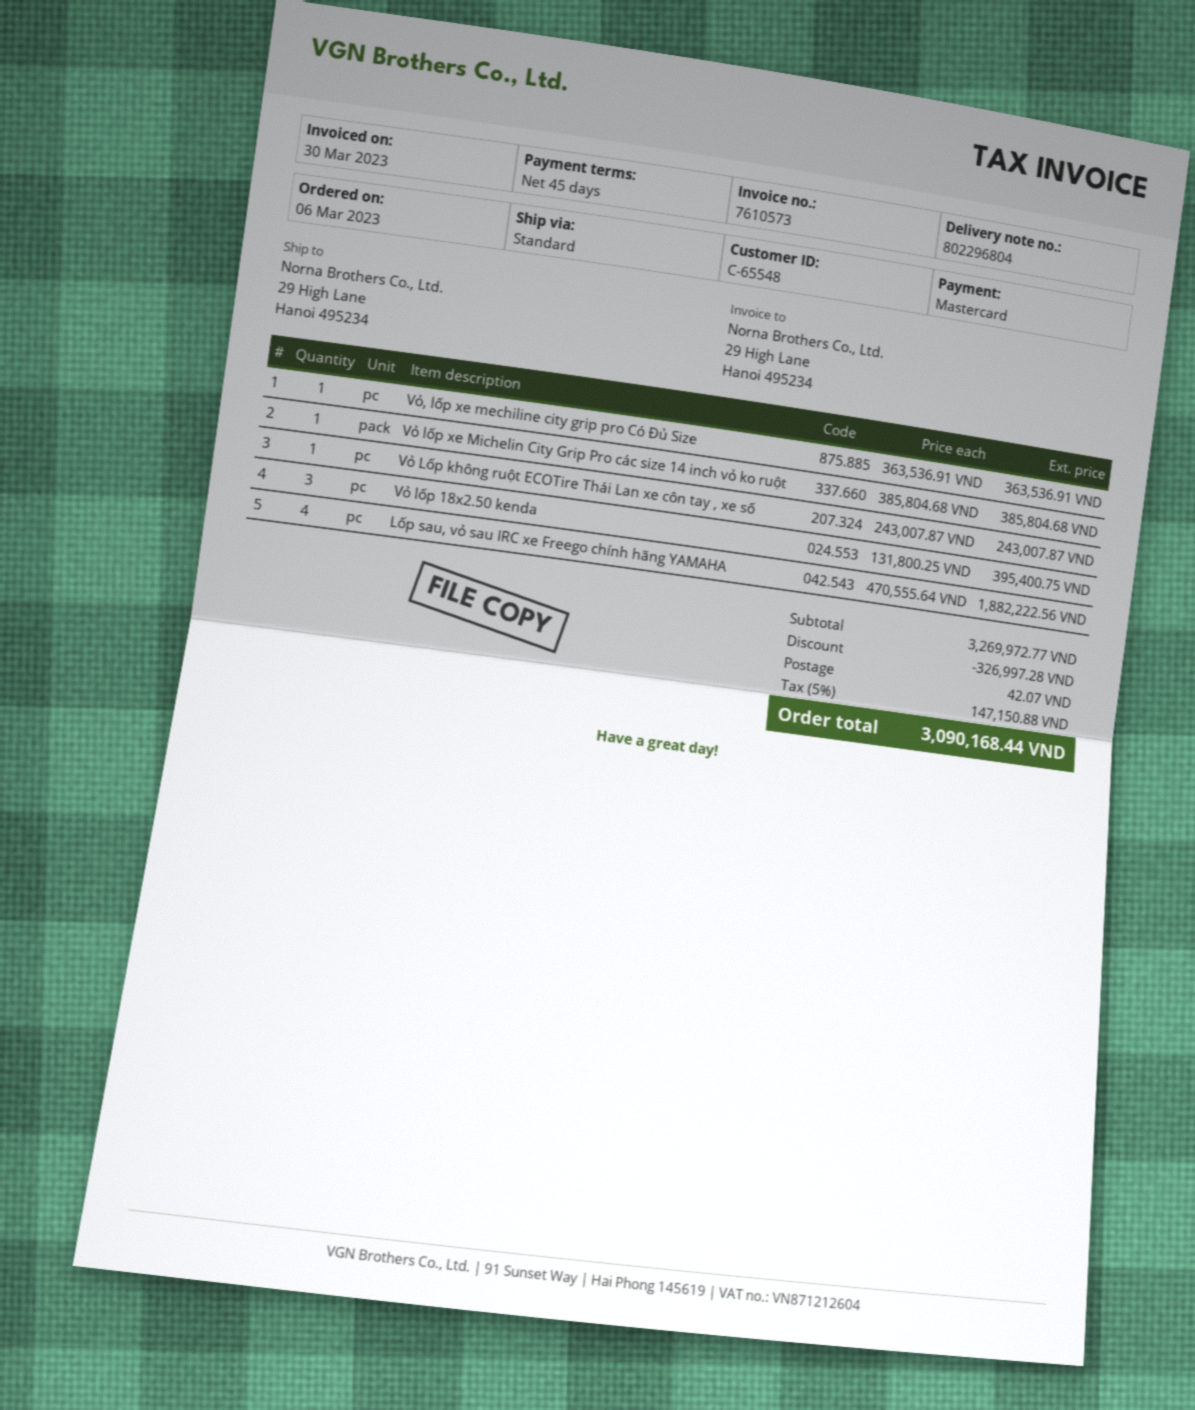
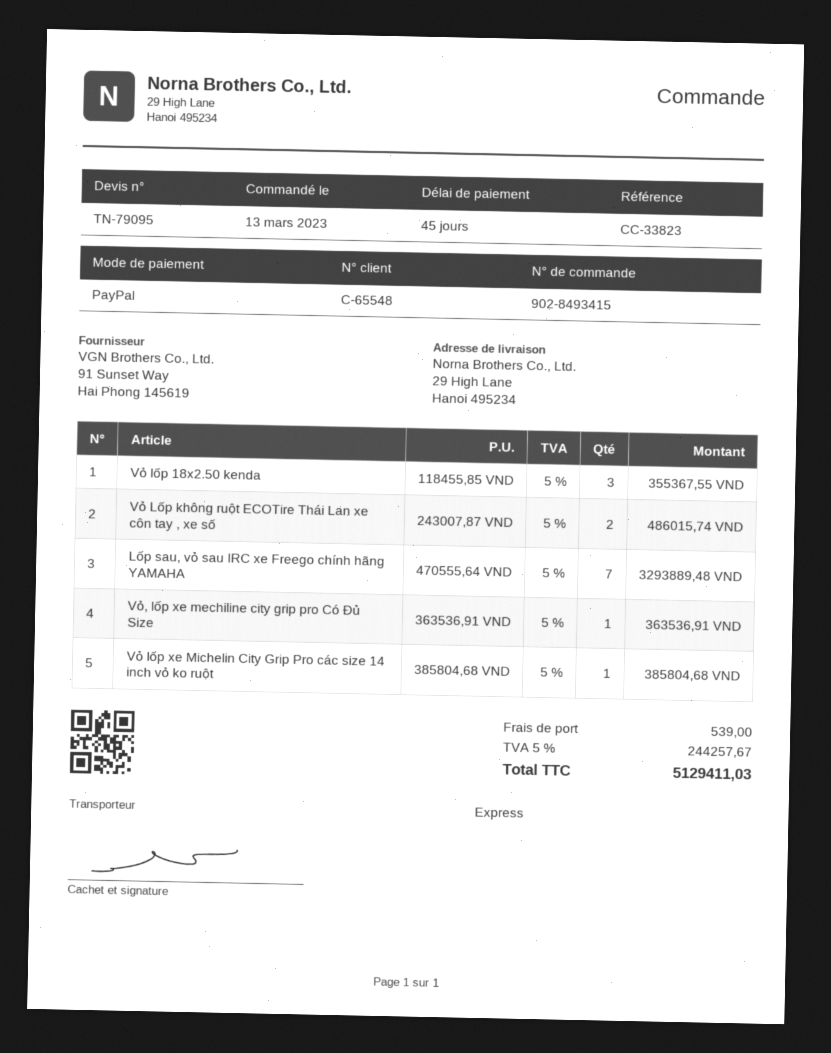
order date: 2023-03-06 -> 2023-03-13
payment method: Mastercard -> PayPal
shipping method: standard -> express
Vỏ Lốp không ruột ECOTire Thái Lan xe côn tay , xe số: 1 x 243007.87 = 243007.87 -> 2 x 243007.87 = 486015.74
Vỏ lốp 18x2.50 kenda: 3 x 131800.25 = 395400.75 -> 3 x 118455.85 = 355367.55
Lốp sau, vỏ sau IRC xe Freego chính hãng YAMAHA: 4 x 470555.64 = 1882222.56 -> 7 x 470555.64 = 3293889.48
discount: 326997.28 -> none
shipping: 42.07 -> 539.00
tax: 5% = 147150.88 -> 5% = 244257.67
total: 3090168.44 -> 5129411.03

